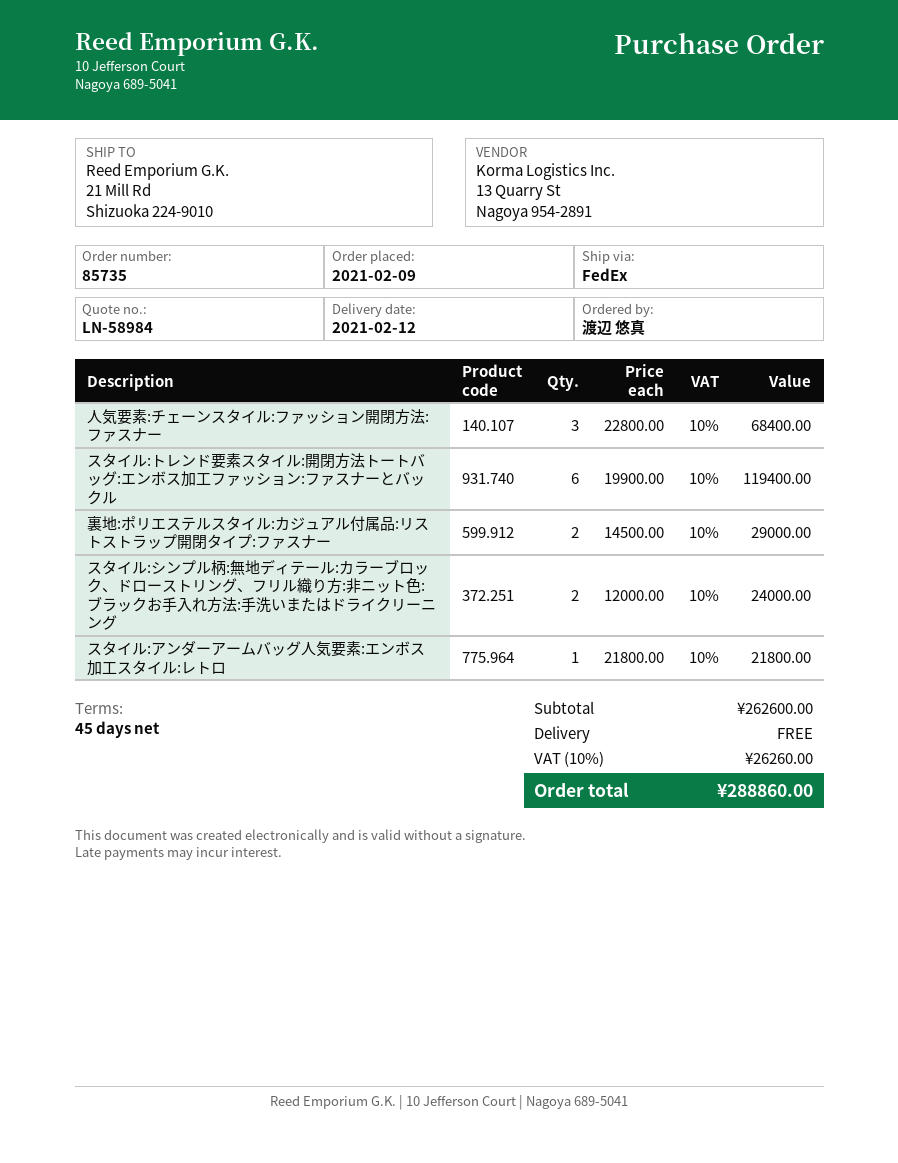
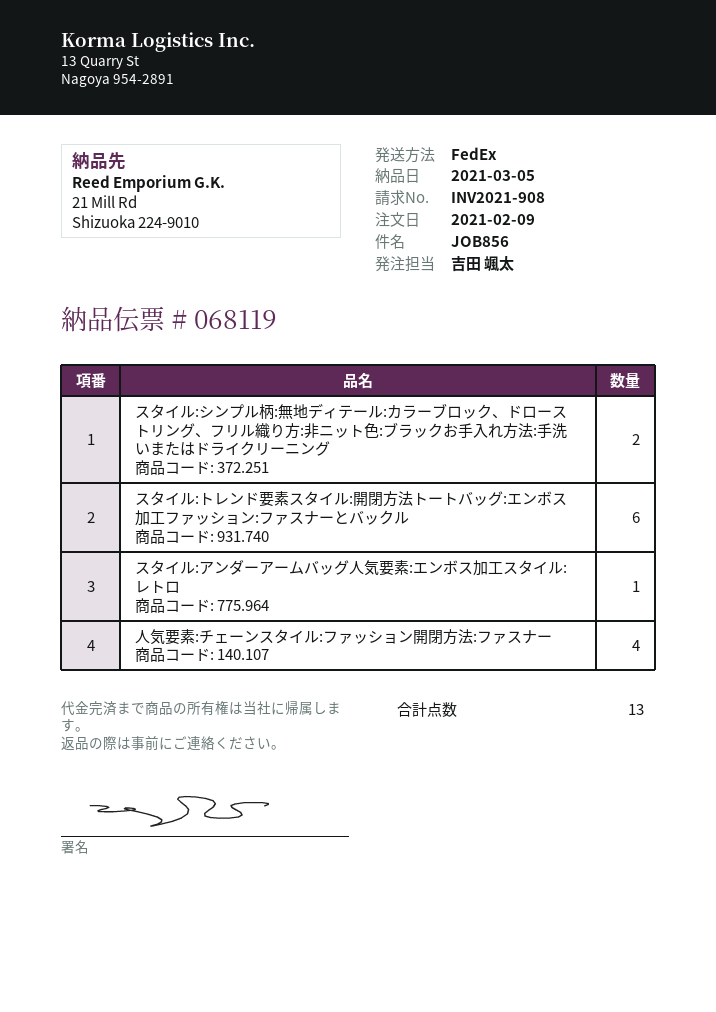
delivery date: 2021-02-12 -> 2021-03-05
ordered by: 渡辺 悠真 -> 吉田 颯太
人気要素:チェーンスタイル:ファッション開閉方法:ファスナー: 3 -> 4
裏地:ポリエステルスタイル:カジュアル付属品:リストストラップ開閉タイプ:ファスナー: 2 -> none

